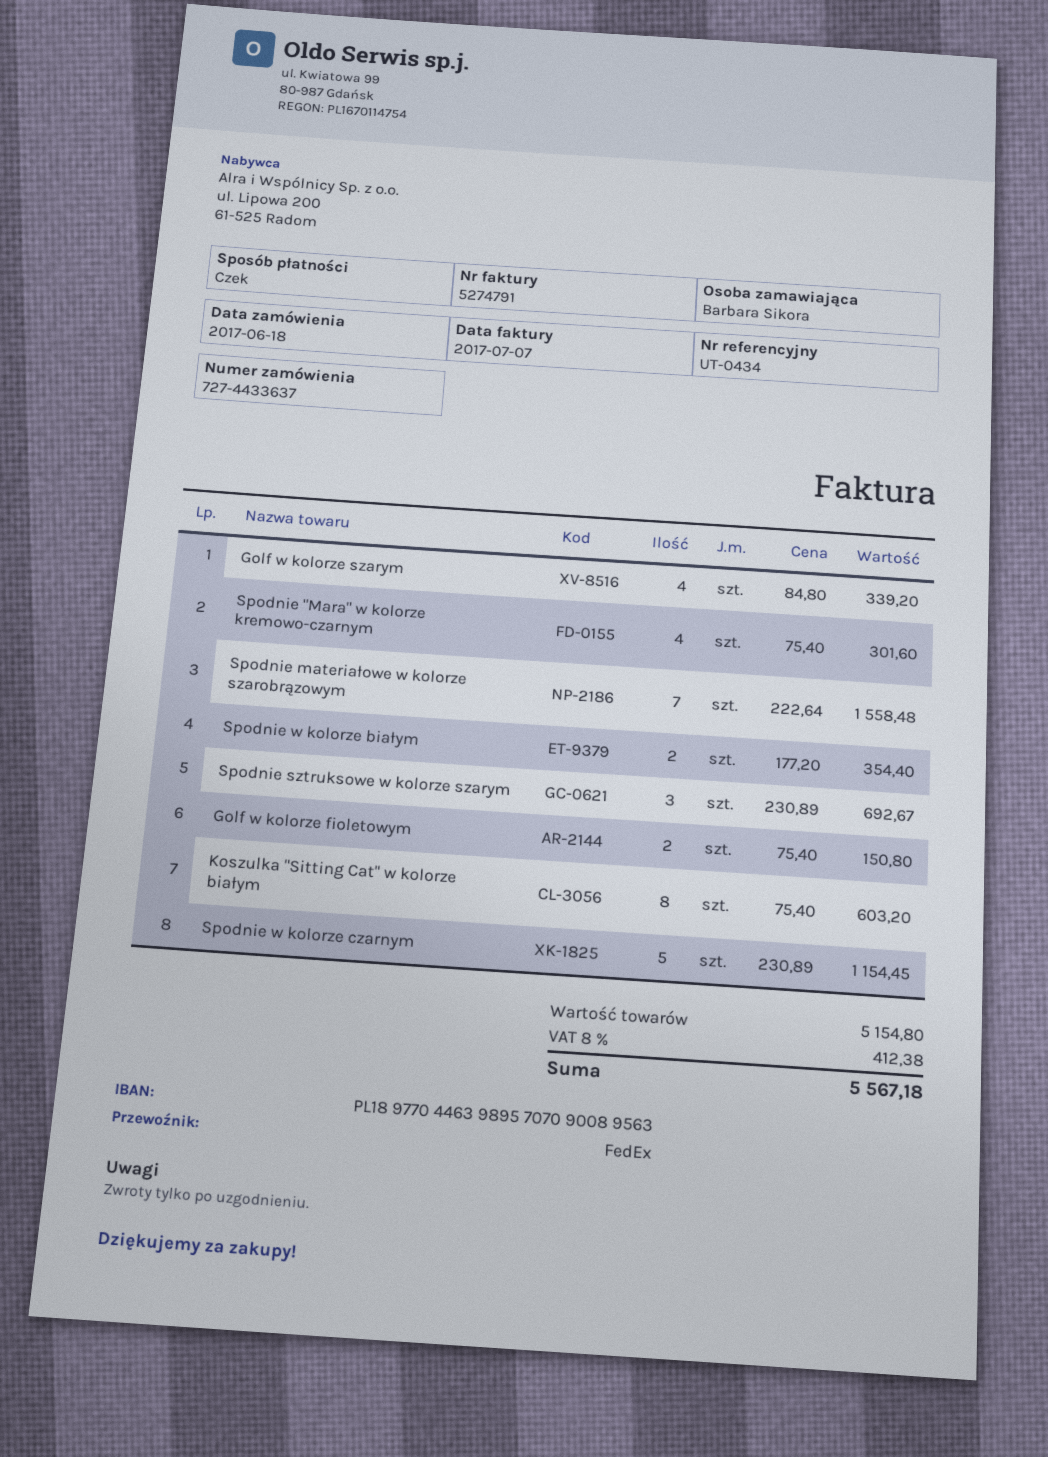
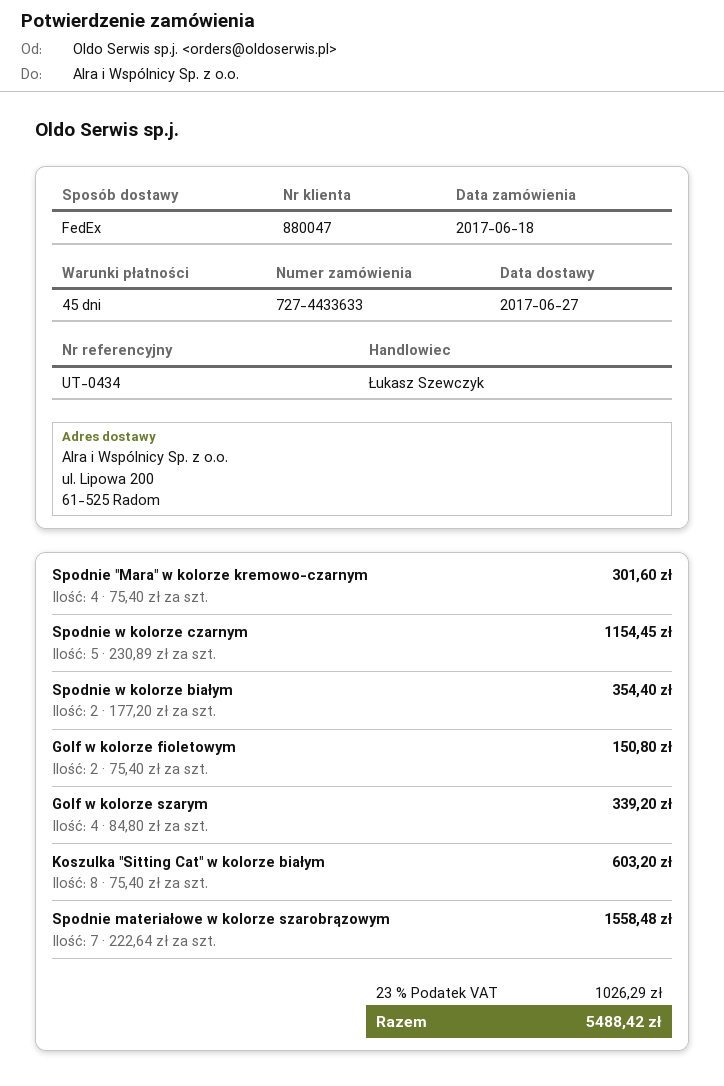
order number: 727-4433637 -> 727-4433633
Spodnie sztruksowe w kolorze szarym: 3 x 230.89 = 692.67 -> none
tax: 8% = 412.38 -> 23% = 1026.29
total: 5567.18 -> 5488.42

